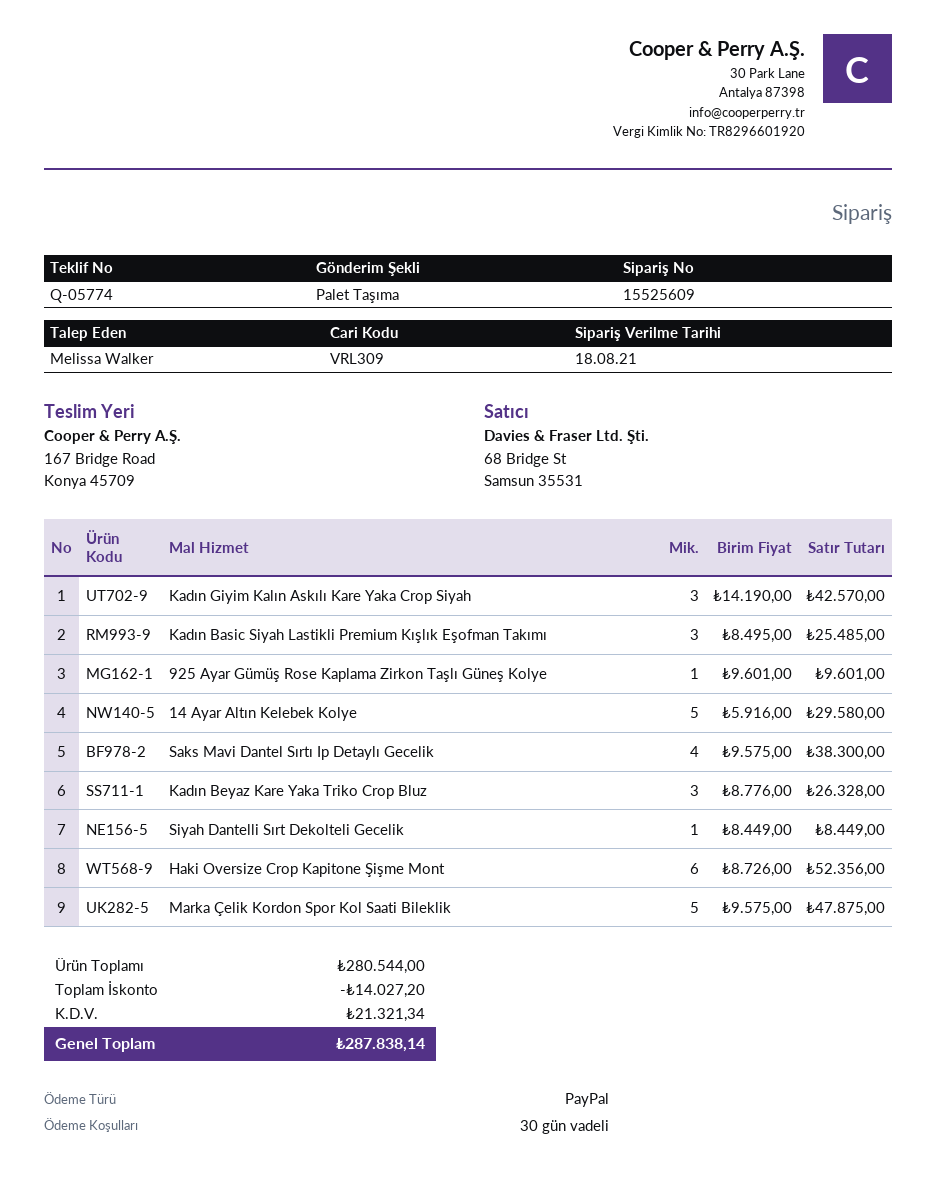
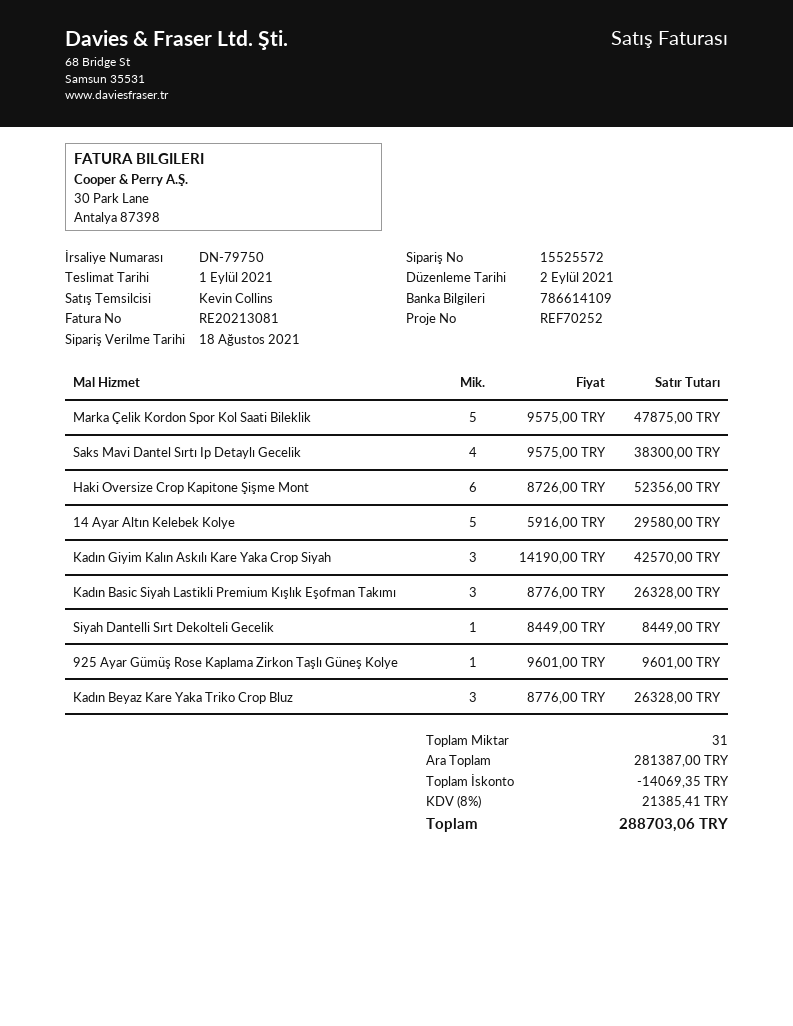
order number: 15525609 -> 15525572
Kadın Basic Siyah Lastikli Premium Kışlık Eşofman Takımı: 3 x 8495.00 = 25485.00 -> 3 x 8776.00 = 26328.00
subtotal: 280544.00 -> 281387.00
discount: 14027.20 -> 14069.35
tax: 21321.34 -> 21385.41
total: 287838.14 -> 288703.06

